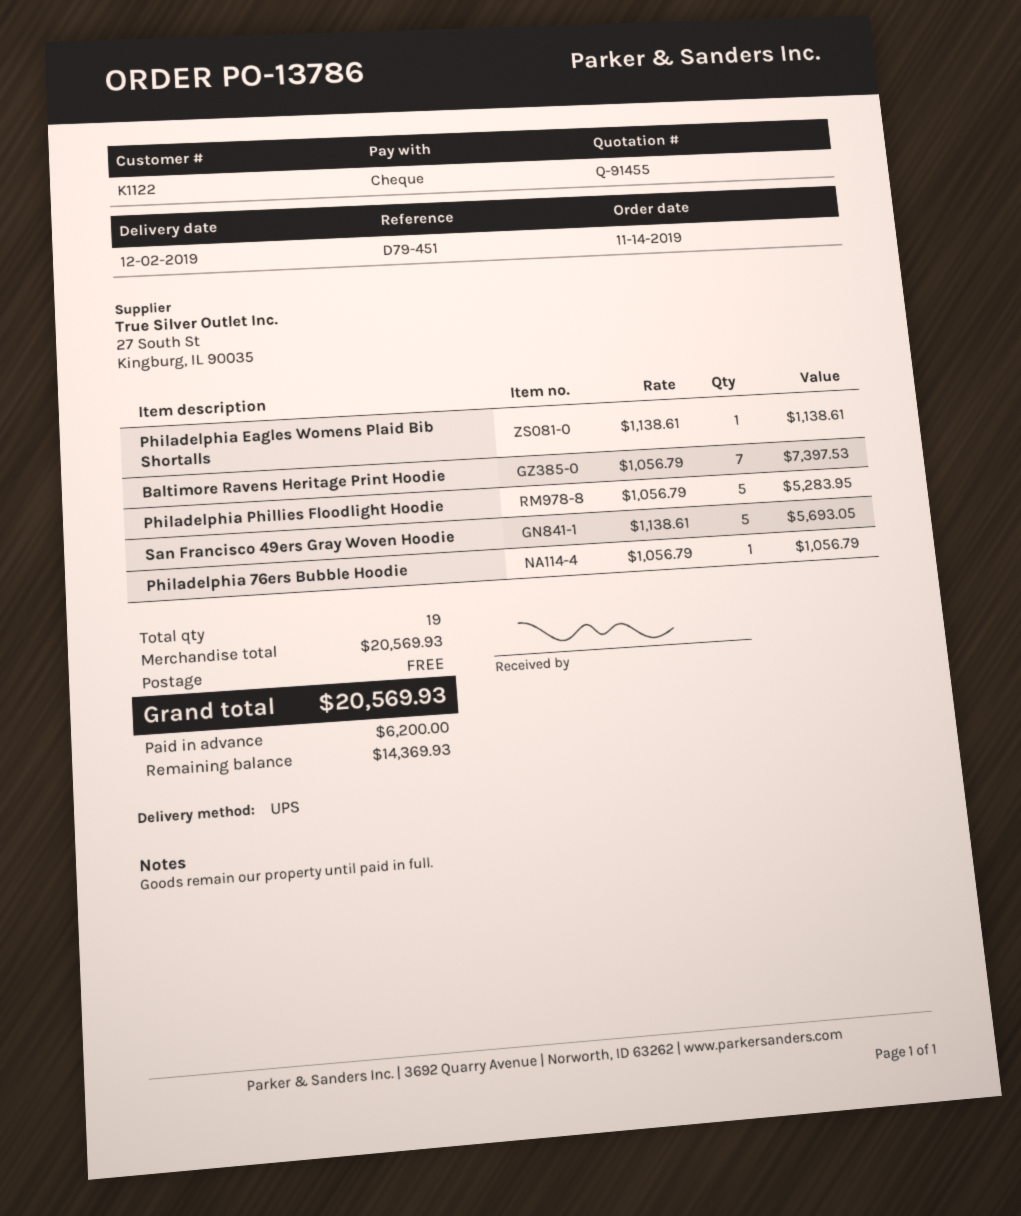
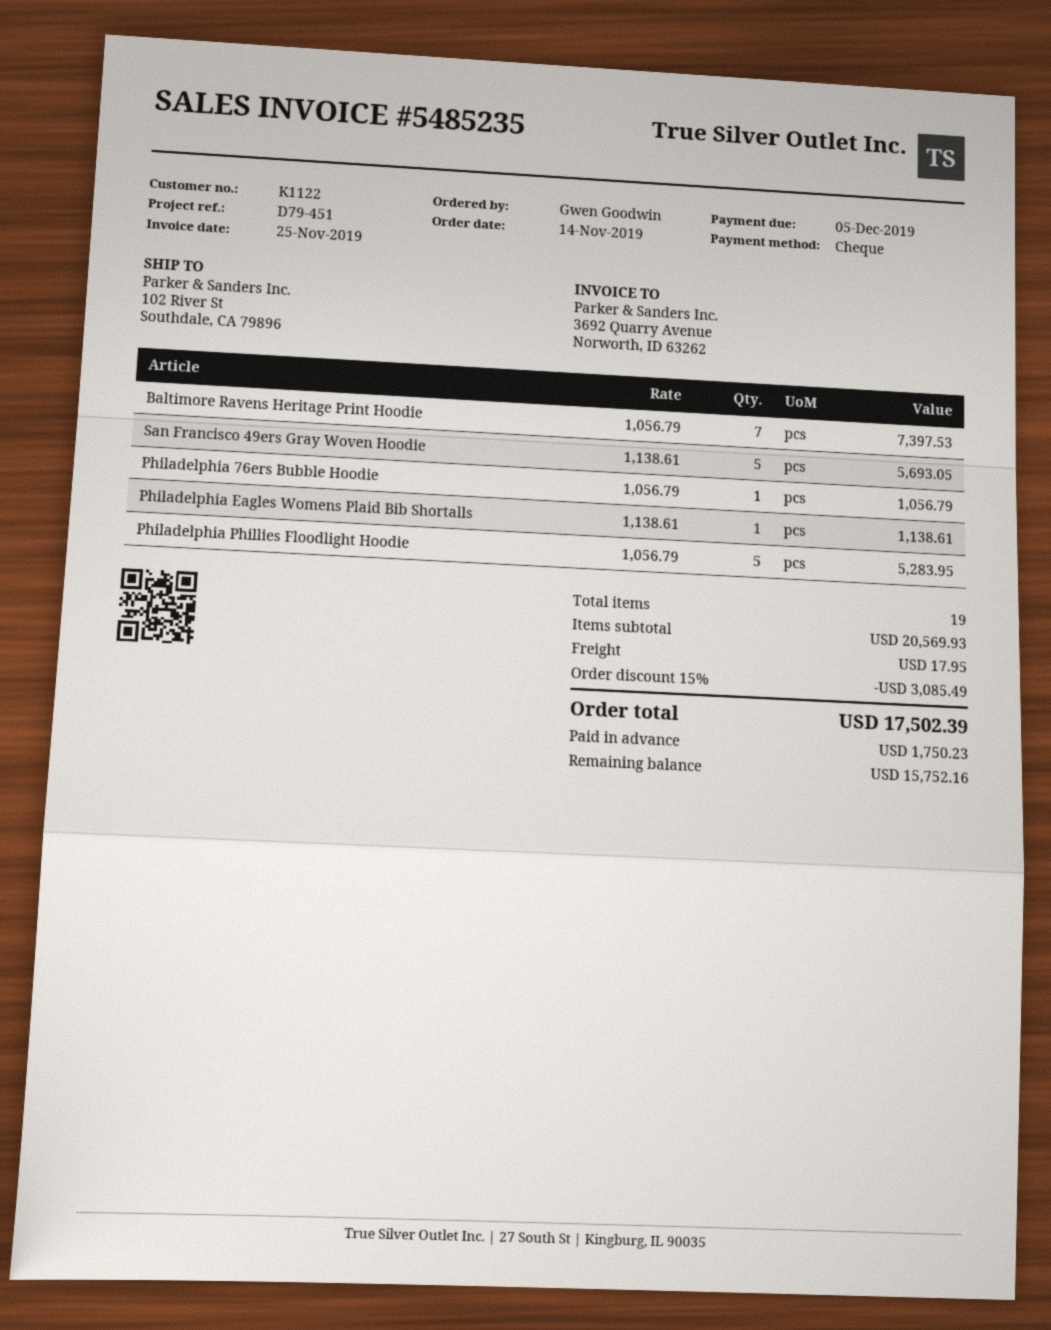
discount: none -> 15% = 3085.49
shipping: 0.00 -> 17.95
total: 20569.93 -> 17502.39
deposit: 6200.00 -> 1750.23
balance: 14369.93 -> 15752.16

